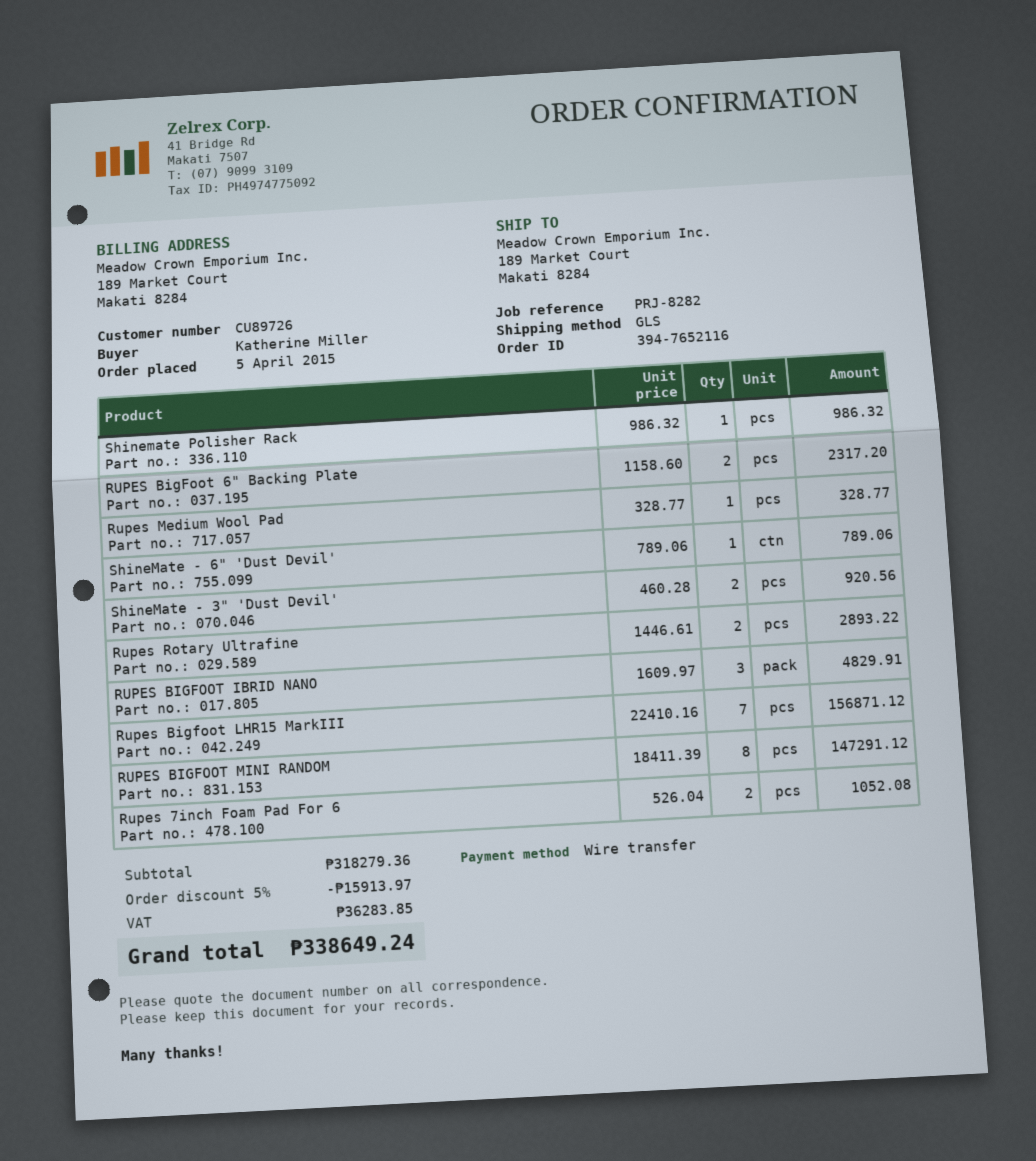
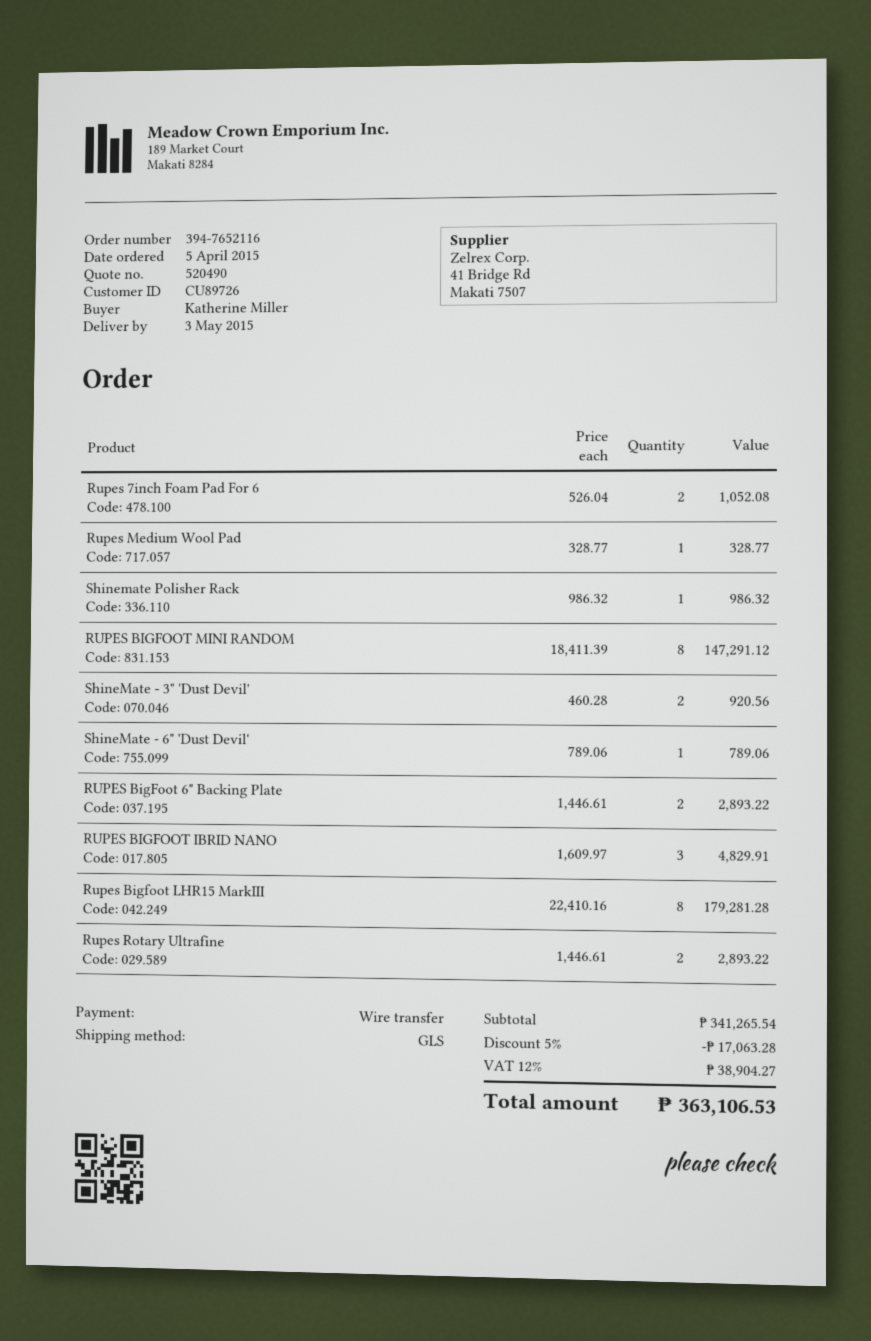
RUPES BigFoot 6" Backing Plate: 2 x 1158.60 = 2317.20 -> 2 x 1446.61 = 2893.22
Rupes Bigfoot LHR15 MarkIII: 7 x 22410.16 = 156871.12 -> 8 x 22410.16 = 179281.28
subtotal: 318279.36 -> 341265.54
discount: 5% = 15913.97 -> 5% = 17063.28
tax: 36283.85 -> 38904.27
total: 338649.24 -> 363106.53

